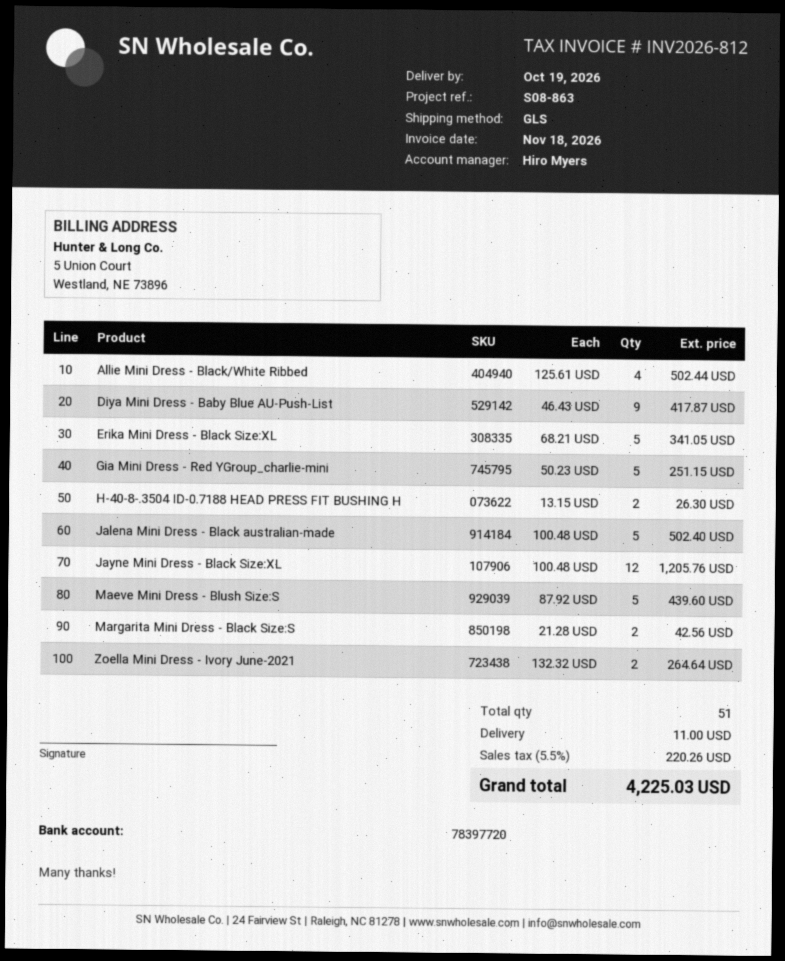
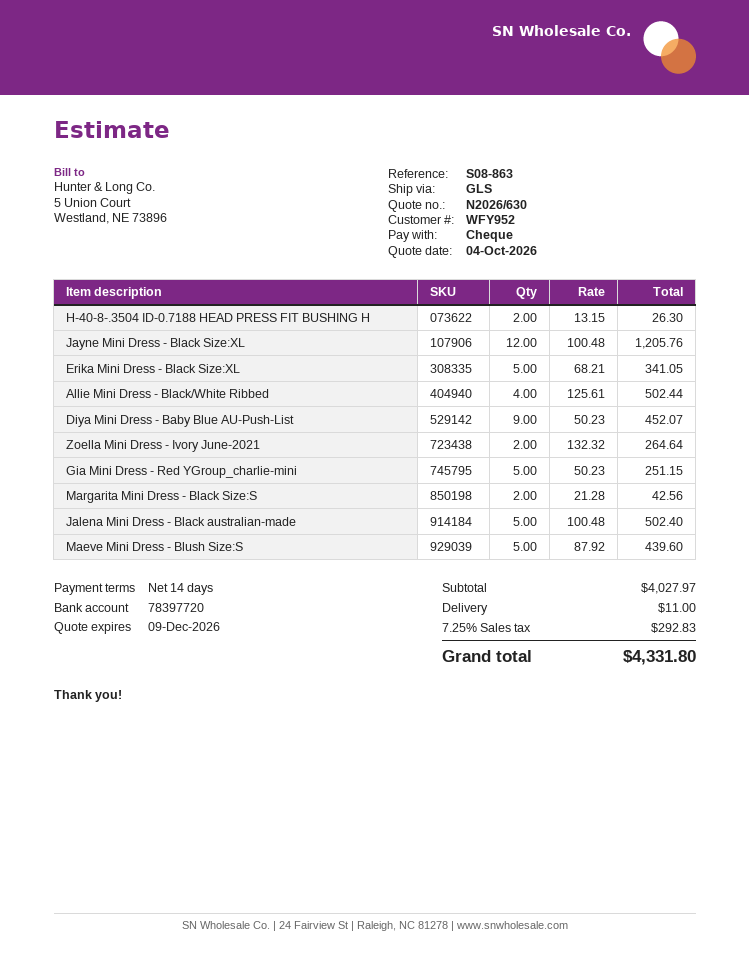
Diya Mini Dress - Baby Blue AU-Push-List: 9 x 46.43 = 417.87 -> 9 x 50.23 = 452.07
tax: 5.5% = 220.26 -> 7.25% = 292.83
total: 4225.03 -> 4331.80

